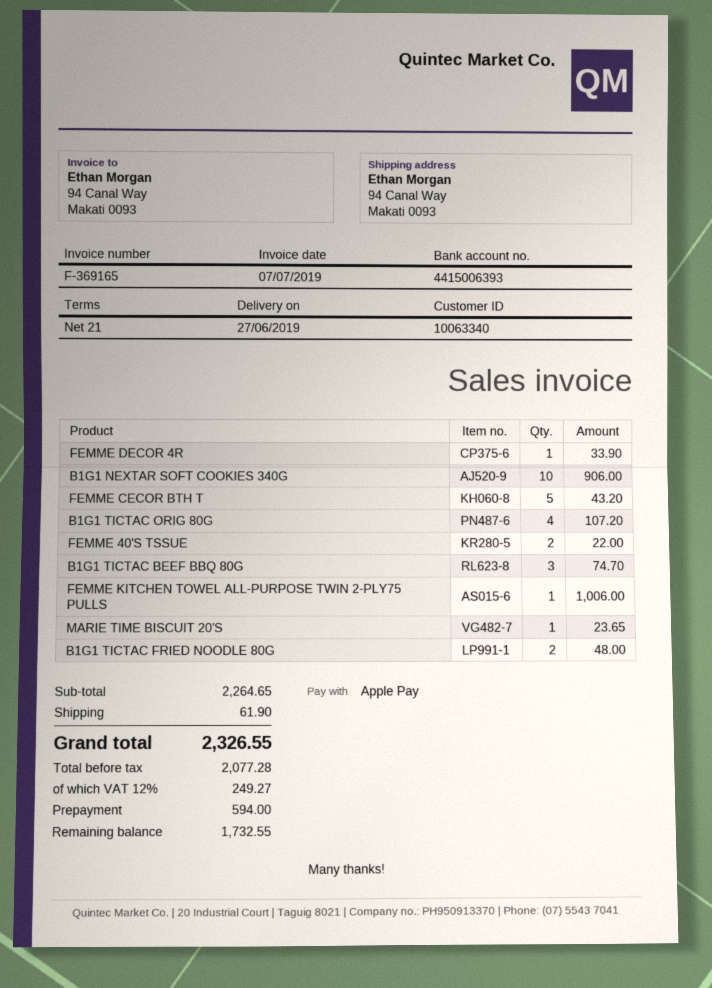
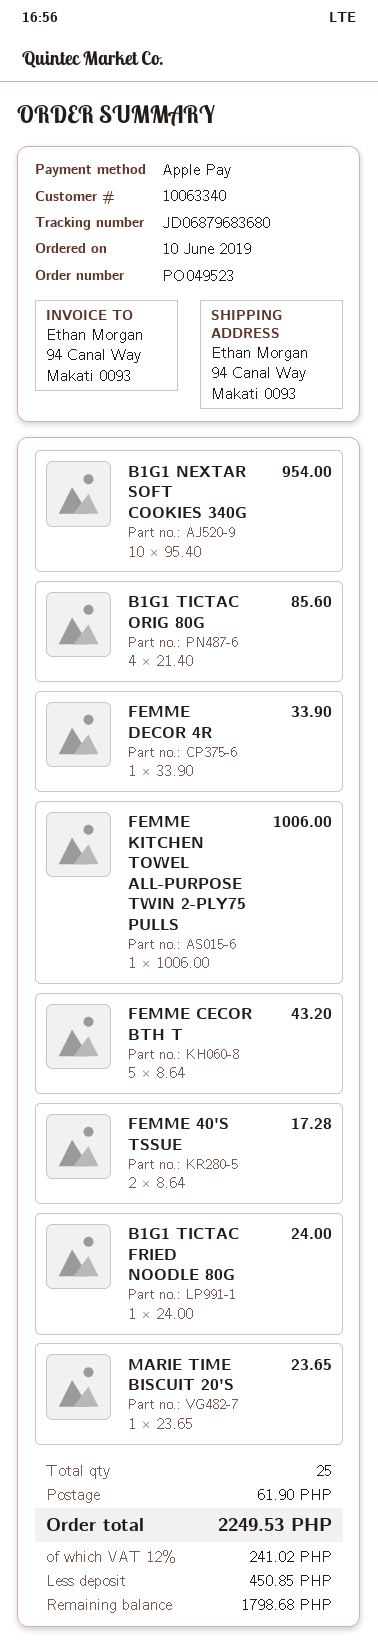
B1G1 NEXTAR SOFT COOKIES 340G: 10 for 906.00 -> 10 for 954.00
B1G1 TICTAC ORIG 80G: 4 for 107.20 -> 4 for 85.60
FEMME 40'S TSSUE: 2 for 22.00 -> 2 for 17.28
B1G1 TICTAC BEEF BBQ 80G: 3 for 74.70 -> none
B1G1 TICTAC FRIED NOODLE 80G: 2 for 48.00 -> 1 for 24.00
tax: 12% = 249.27 -> 12% = 241.02
total: 2326.55 -> 2249.53
deposit: 594.00 -> 450.85
balance: 1732.55 -> 1798.68

